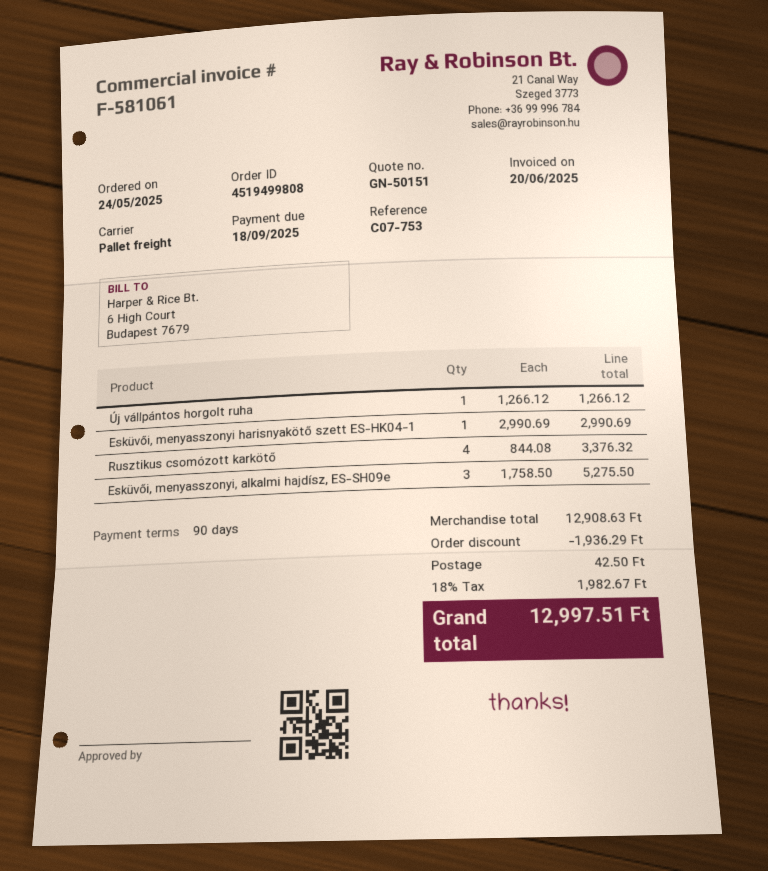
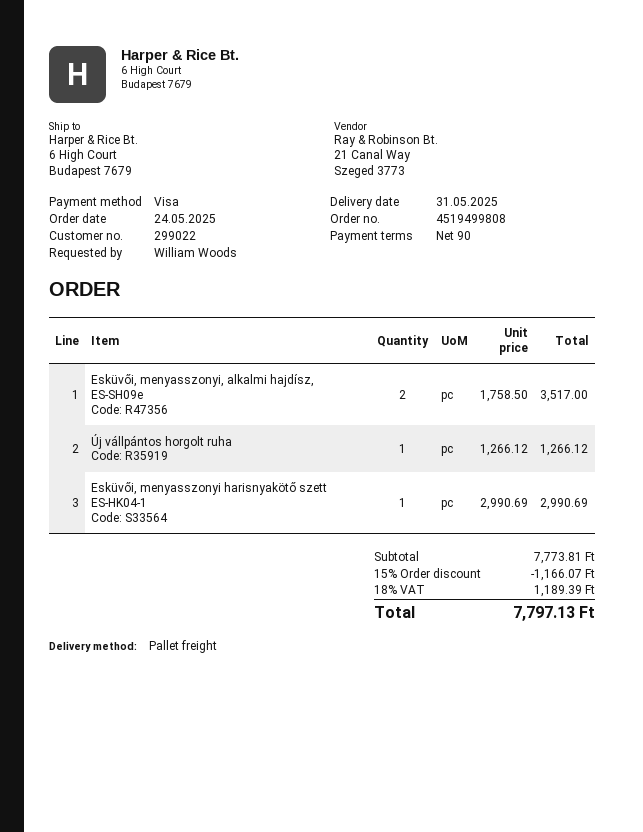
Rusztikus csomózott karkötő: 4 x 844.08 = 3376.32 -> none
Esküvői, menyasszonyi, alkalmi hajdísz, ES-SH09e: 3 x 1758.50 = 5275.50 -> 2 x 1758.50 = 3517.00
subtotal: 12908.63 -> 7773.81
discount: 1936.29 -> 1166.07
shipping: 42.50 -> none
tax: 18% = 1982.67 -> 18% = 1189.39
total: 12997.51 -> 7797.13

